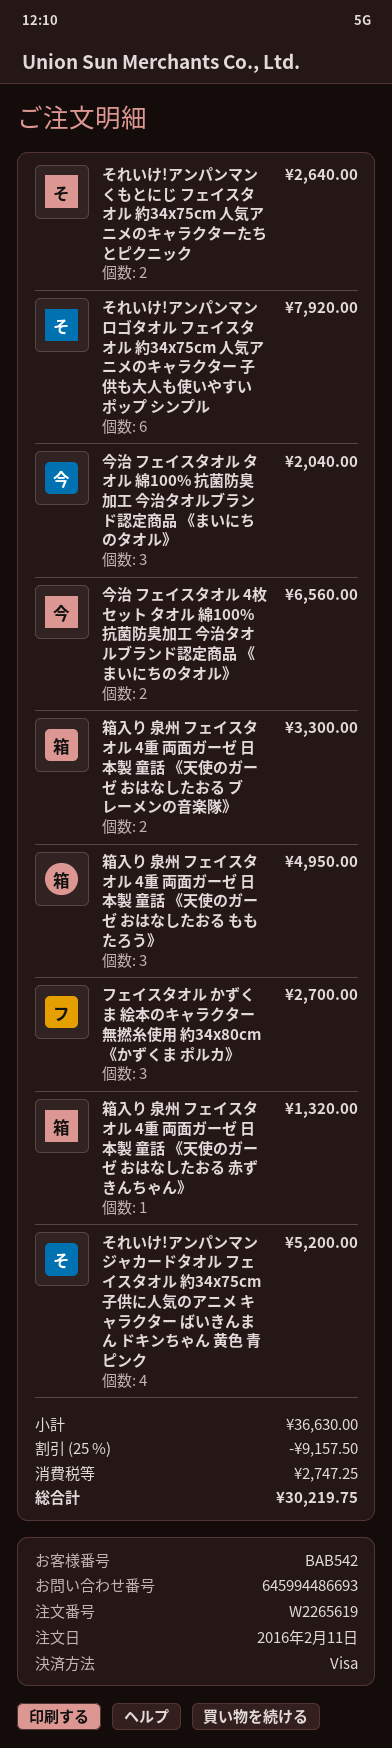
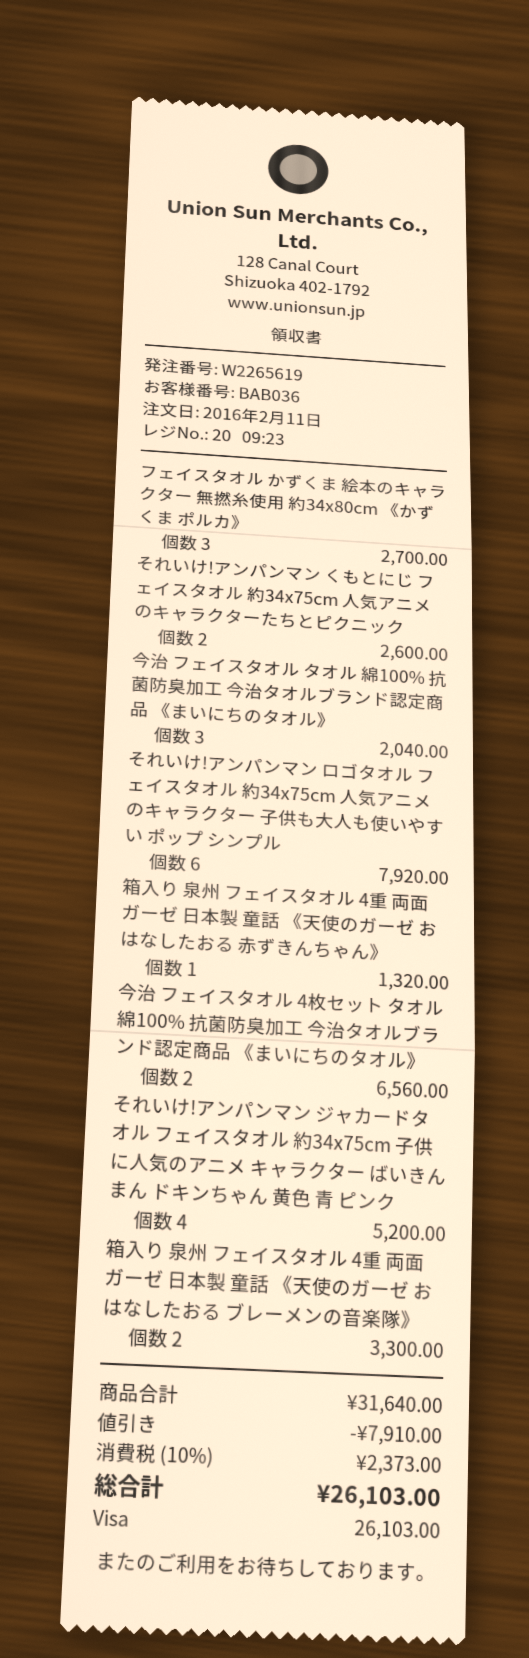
customer number: BAB542 -> BAB036
それいけ!アンパンマン くもとにじ フェイスタオル 約34x75cm 人気アニメのキャラクターたちとピクニック: 2 for 2640.00 -> 2 for 2600.00
箱入り 泉州 フェイスタオル 4重 両面ガーゼ 日本製 童話 《天使のガーゼ おはなしたおる ももたろう》: 3 for 4950.00 -> none
subtotal: 36630.00 -> 31640.00
discount: 9157.50 -> 7910.00
tax: 2747.25 -> 2373.00
total: 30219.75 -> 26103.00

